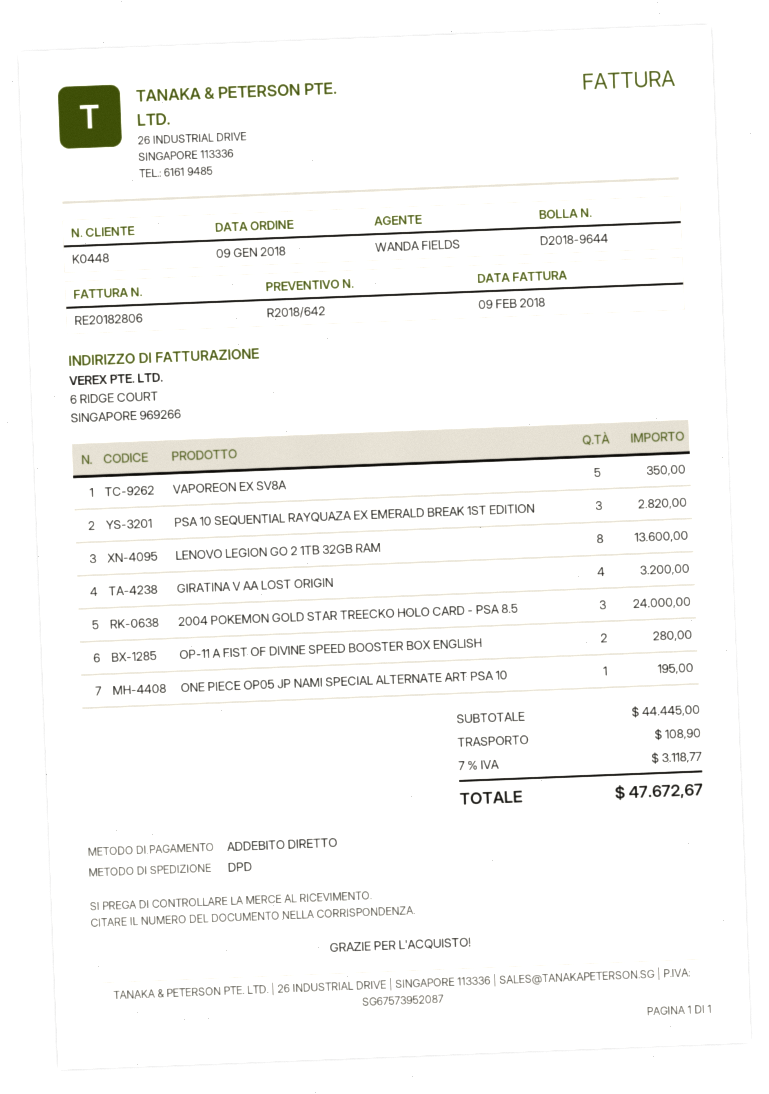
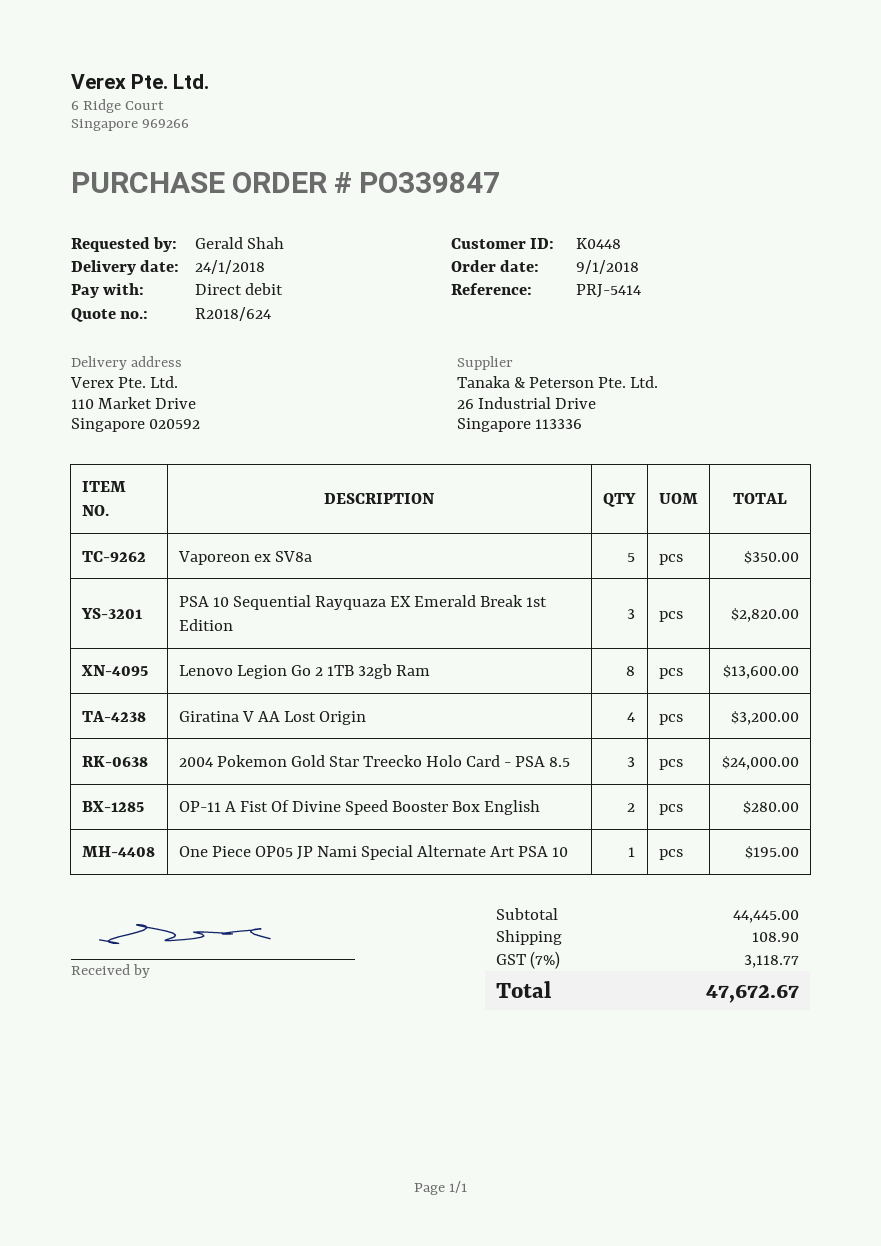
quote number: R2018/642 -> R2018/624

